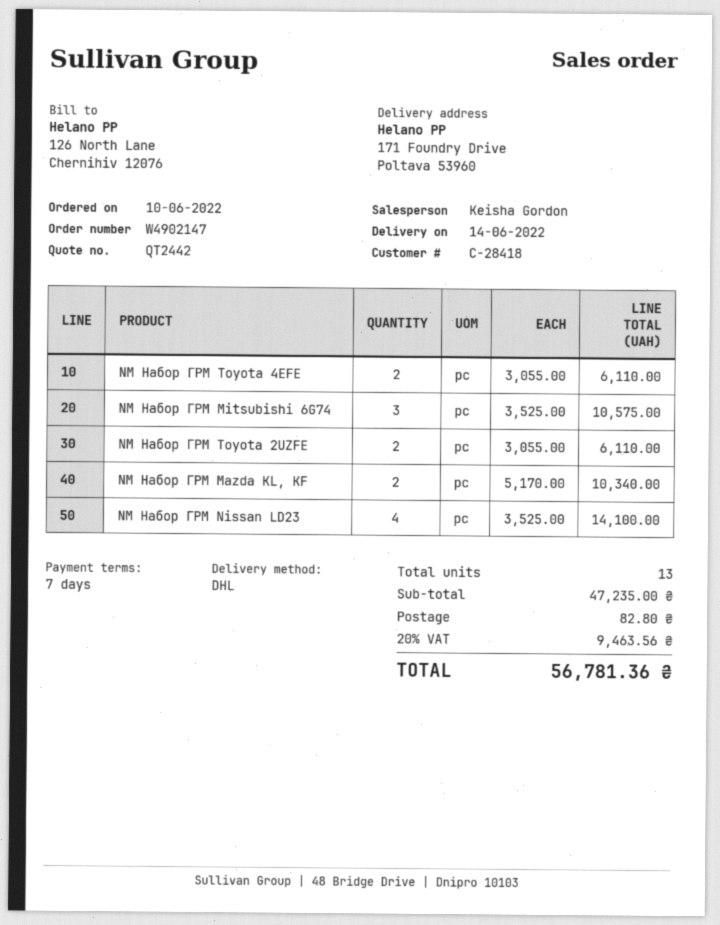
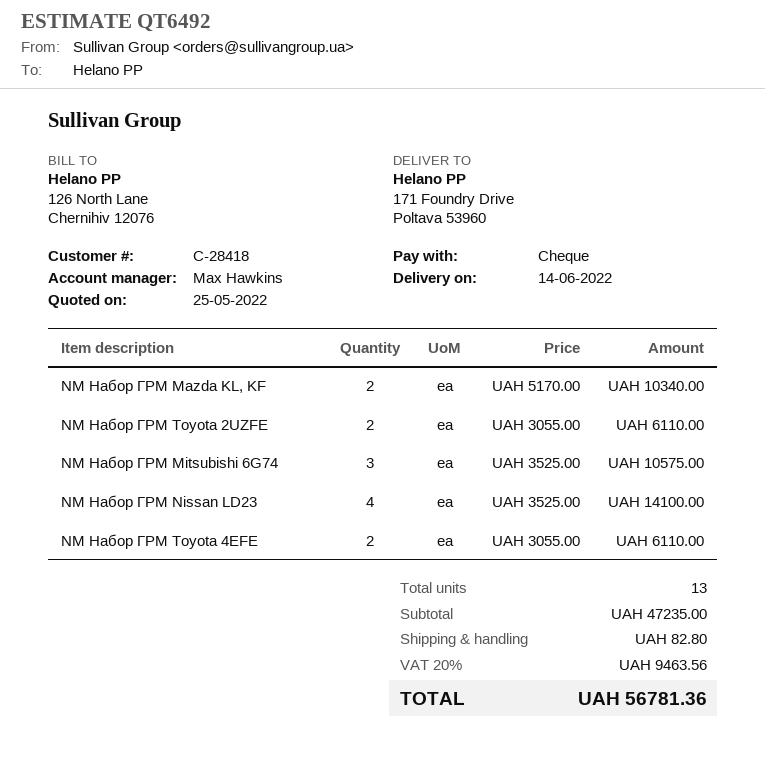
quote number: QT2442 -> QT6492
sales rep: Keisha Gordon -> Max Hawkins

